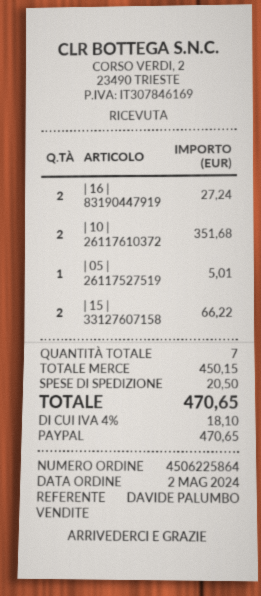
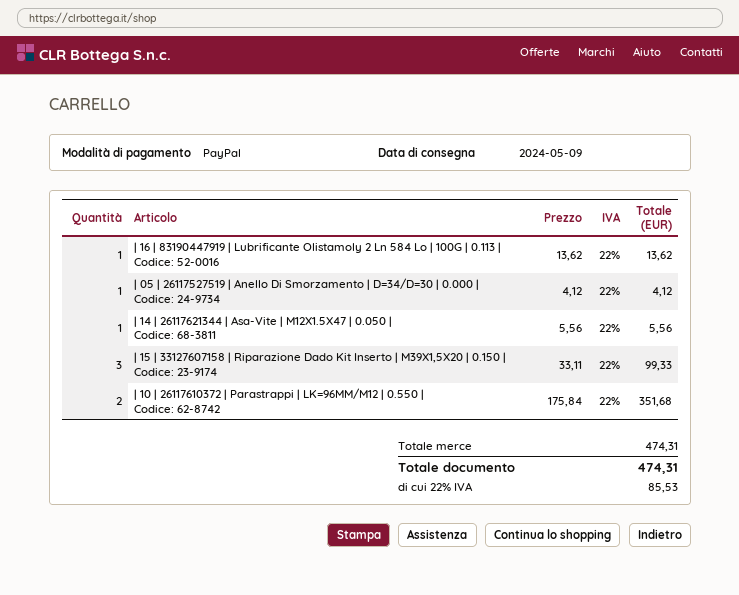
| 16 | 83190447919: 2 for 27.24 -> 1 for 13.62
| 05 | 26117527519: 1 for 5.01 -> 1 for 4.12
| 15 | 33127607158: 2 for 66.22 -> 3 for 99.33
| 14 | 26117621344 | Asa-Vite | M12X1.5X47 | 0.050 |: none -> 1 for 5.56
subtotal: 450.15 -> 474.31
shipping: 20.50 -> none
tax: 4% = 18.10 -> 22% = 85.53
total: 470.65 -> 474.31

